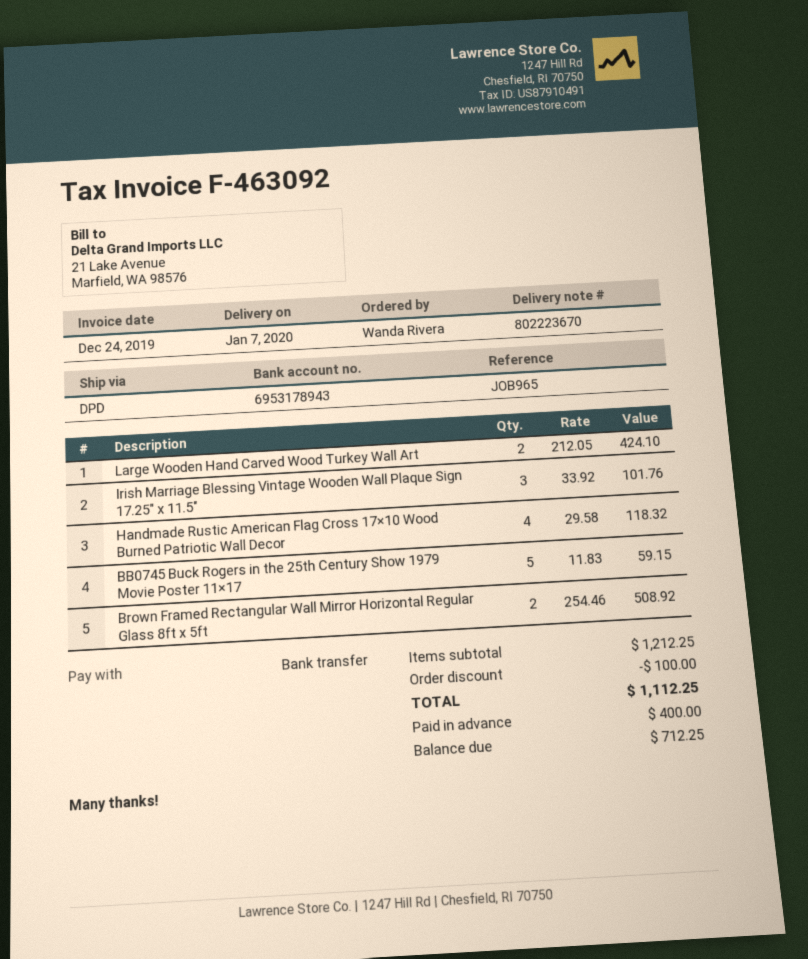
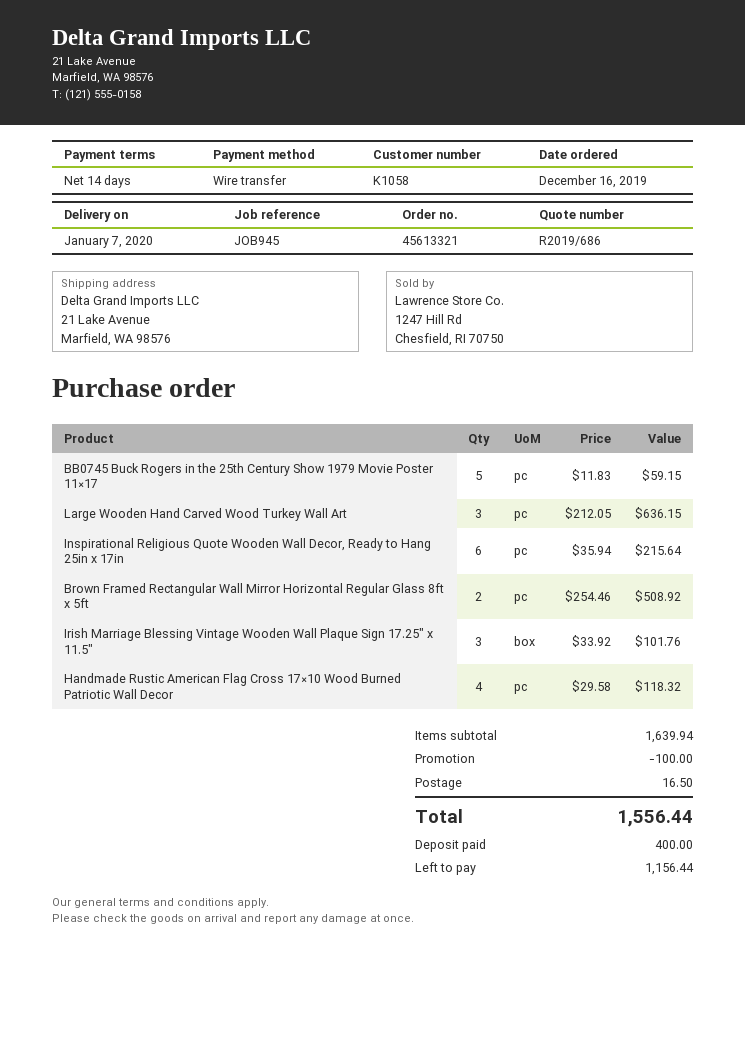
reference: JOB965 -> JOB945
Large Wooden Hand Carved Wood Turkey Wall Art: 2 x 212.05 = 424.10 -> 3 x 212.05 = 636.15
Inspirational Religious Quote Wooden Wall Decor, Ready to Hang 25in x 17in: none -> 6 x 35.94 = 215.64
subtotal: 1212.25 -> 1639.94
shipping: none -> 16.50
total: 1112.25 -> 1556.44
balance: 712.25 -> 1156.44

